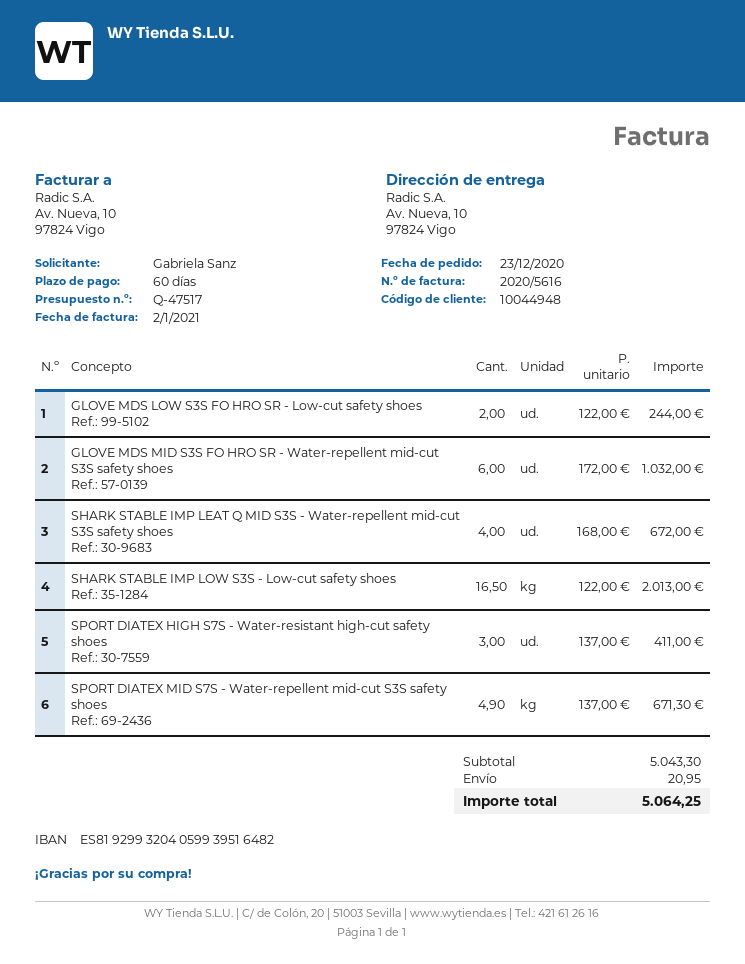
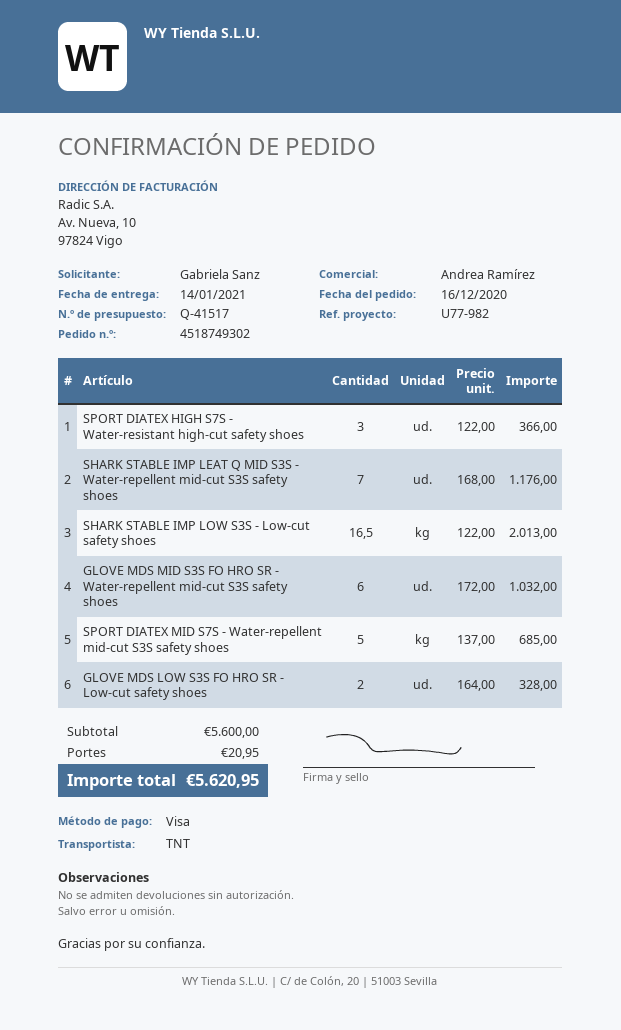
quote number: Q-47517 -> Q-41517
order date: 2020-12-23 -> 2020-12-16
GLOVE MDS LOW S3S FO HRO SR - Low-cut safety shoes: 2 x 122.00 = 244.00 -> 2 x 164.00 = 328.00
SHARK STABLE IMP LEAT Q MID S3S - Water-repellent mid-cut S3S safety shoes: 4 x 168.00 = 672.00 -> 7 x 168.00 = 1176.00
SPORT DIATEX HIGH S7S - Water-resistant high-cut safety shoes: 3 x 137.00 = 411.00 -> 3 x 122.00 = 366.00
SPORT DIATEX MID S7S - Water-repellent mid-cut S3S safety shoes: 4.9 x 137.00 = 671.30 -> 5 x 137.00 = 685.00
subtotal: 5043.30 -> 5600.00
total: 5064.25 -> 5620.95

